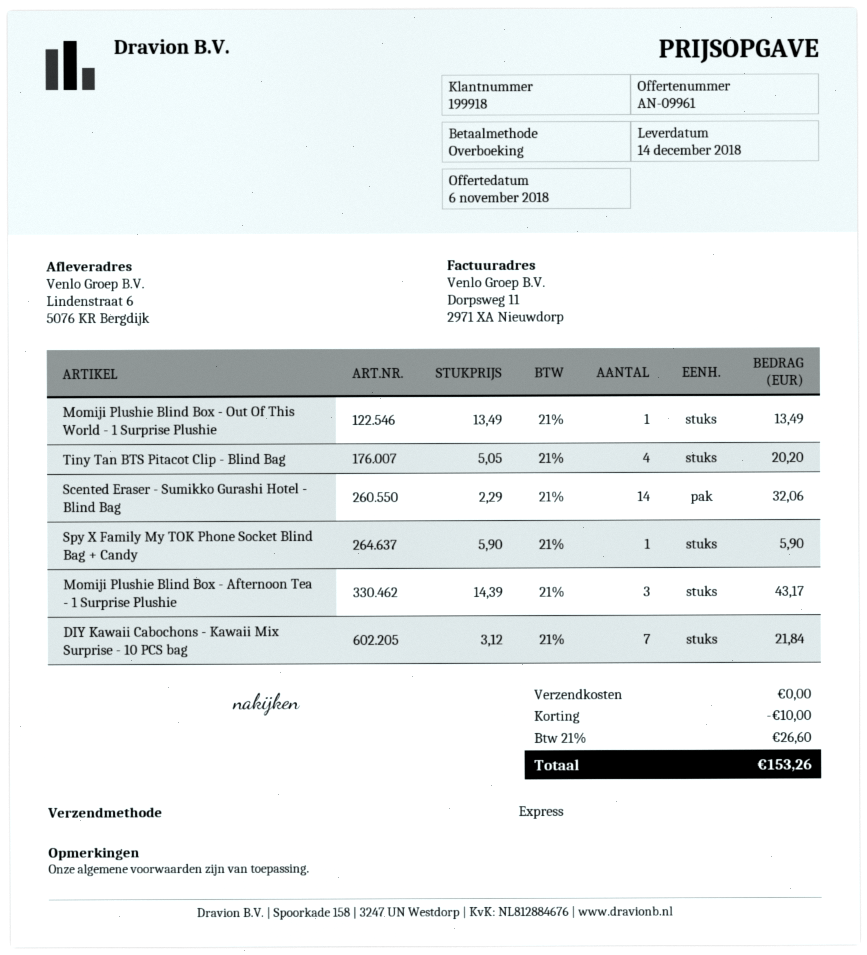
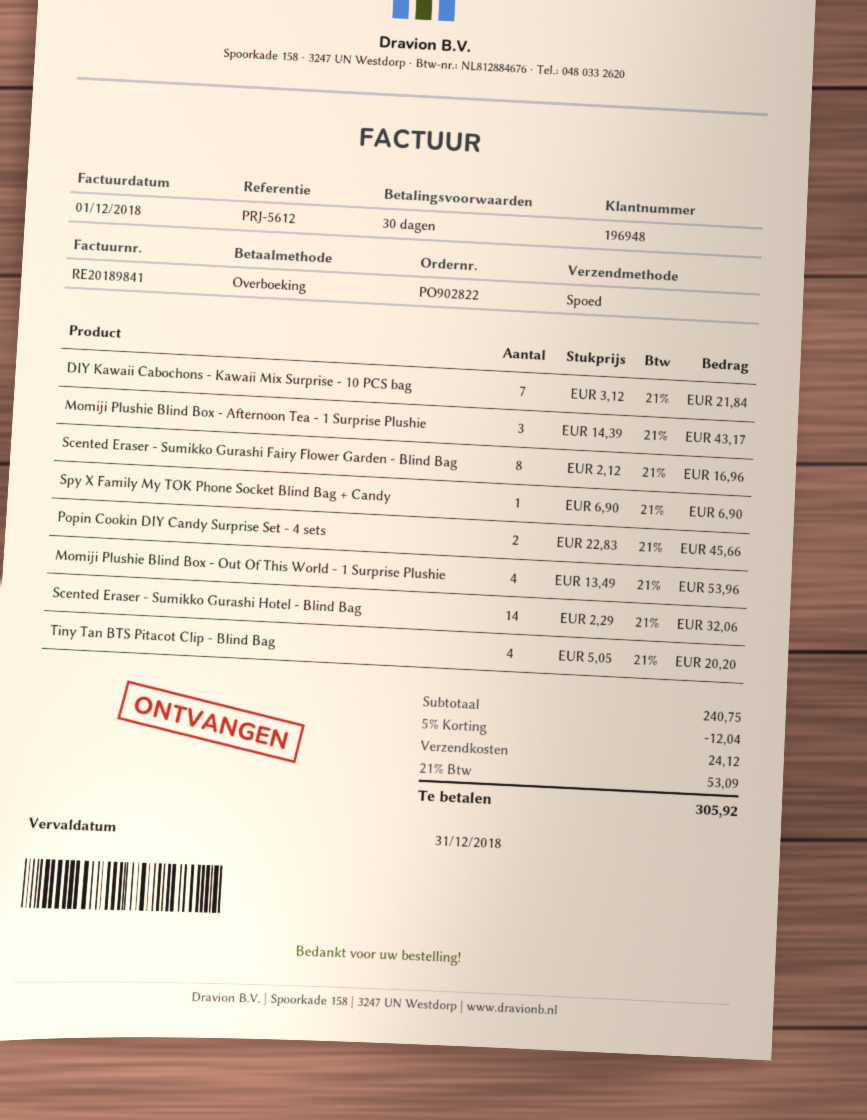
customer number: 199918 -> 196948
Momiji Plushie Blind Box - Out Of This World - 1 Surprise Plushie: 1 x 13.49 = 13.49 -> 4 x 13.49 = 53.96
Spy X Family My TOK Phone Socket Blind Bag + Candy: 1 x 5.90 = 5.90 -> 1 x 6.90 = 6.90
Scented Eraser - Sumikko Gurashi Fairy Flower Garden - Blind Bag: none -> 8 x 2.12 = 16.96
Popin Cookin DIY Candy Surprise Set - 4 sets: none -> 2 x 22.83 = 45.66
discount: 10.00 -> 12.04
shipping: 0.00 -> 24.12
tax: 21% = 26.60 -> 21% = 53.09
total: 153.26 -> 305.92

